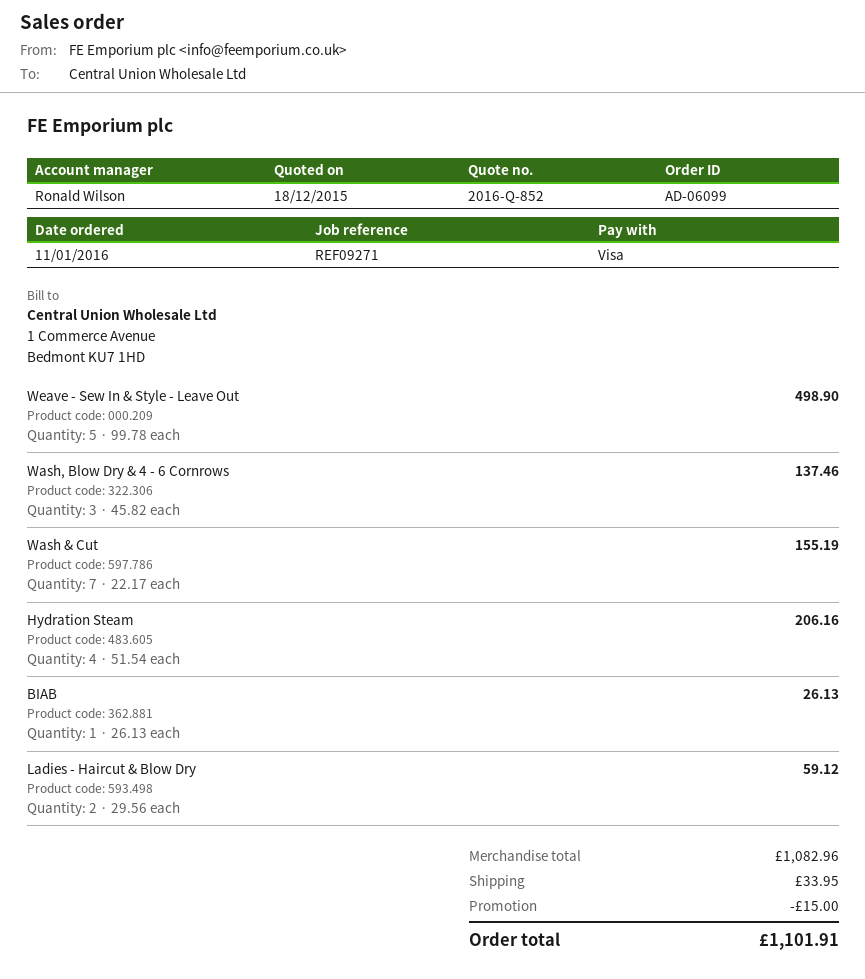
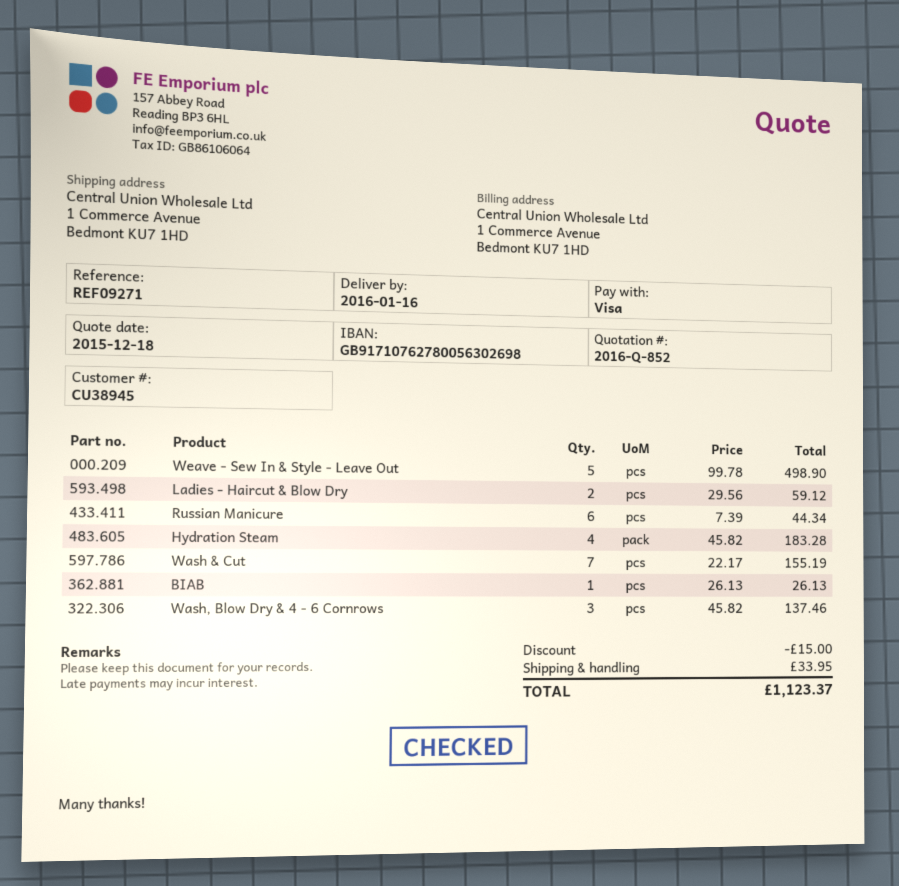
Hydration Steam: 4 x 51.54 = 206.16 -> 4 x 45.82 = 183.28
Russian Manicure: none -> 6 x 7.39 = 44.34
total: 1101.91 -> 1123.37

